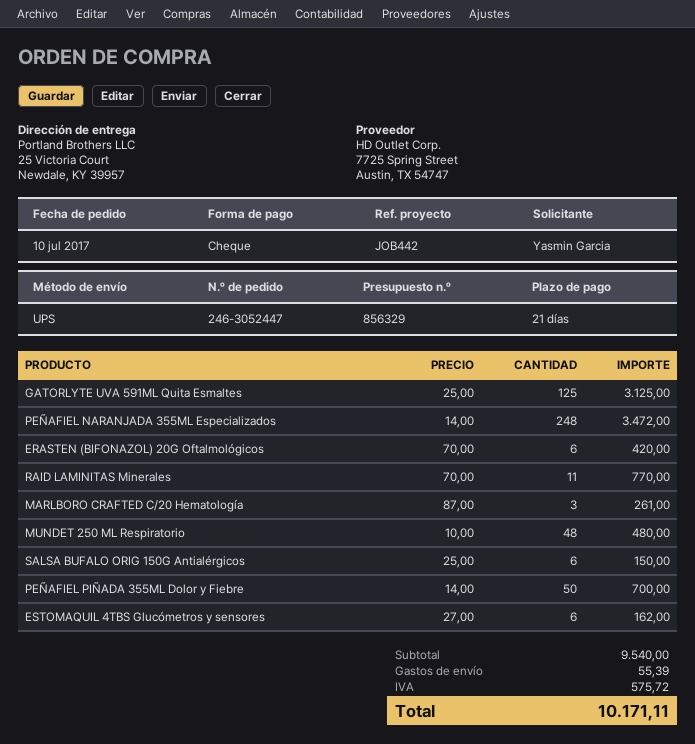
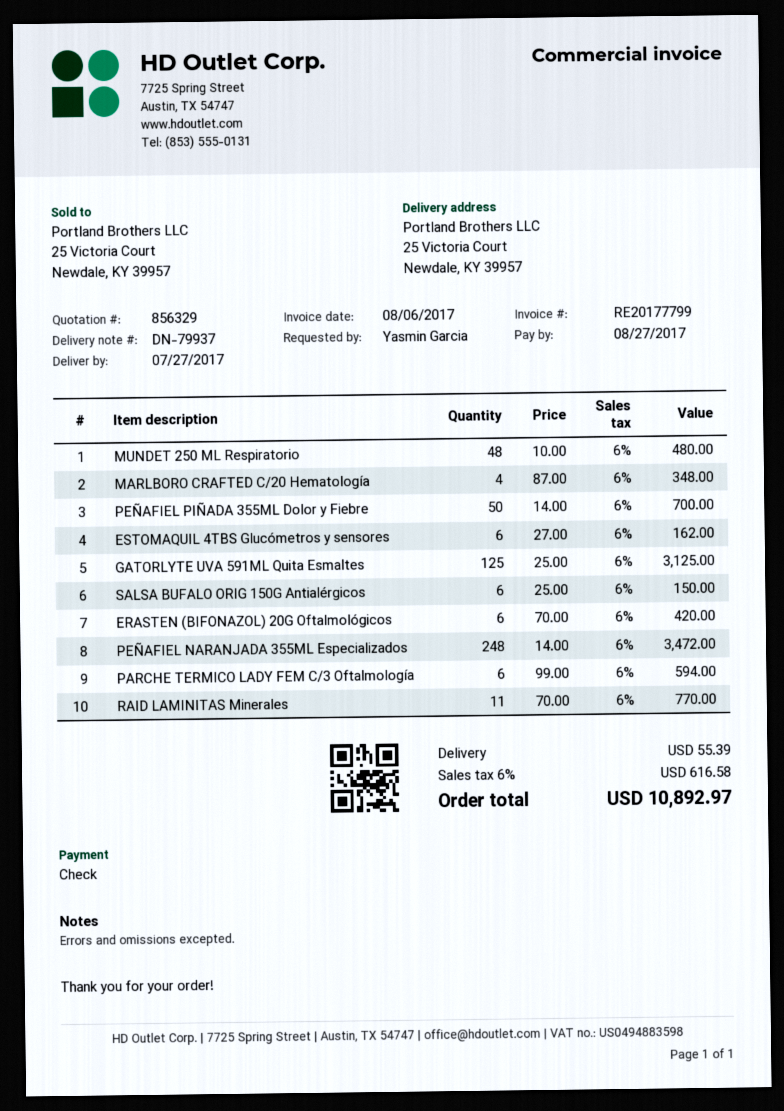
MARLBORO CRAFTED C/20 Hematología: 3 x 87.00 = 261.00 -> 4 x 87.00 = 348.00
PARCHE TERMICO LADY FEM C/3 Oftalmología: none -> 6 x 99.00 = 594.00
tax: 575.72 -> 616.58
total: 10171.11 -> 10892.97

